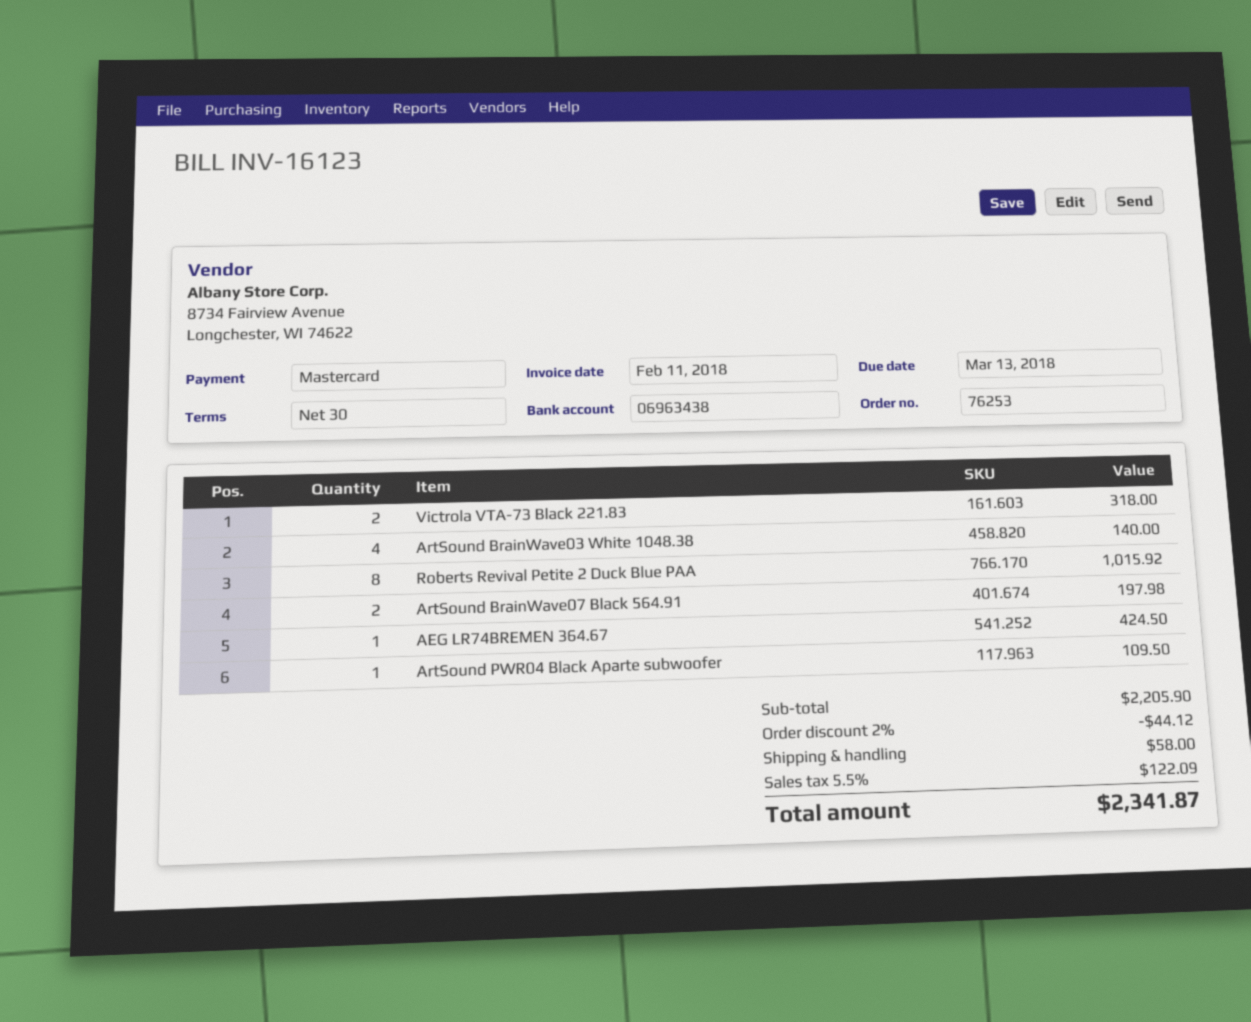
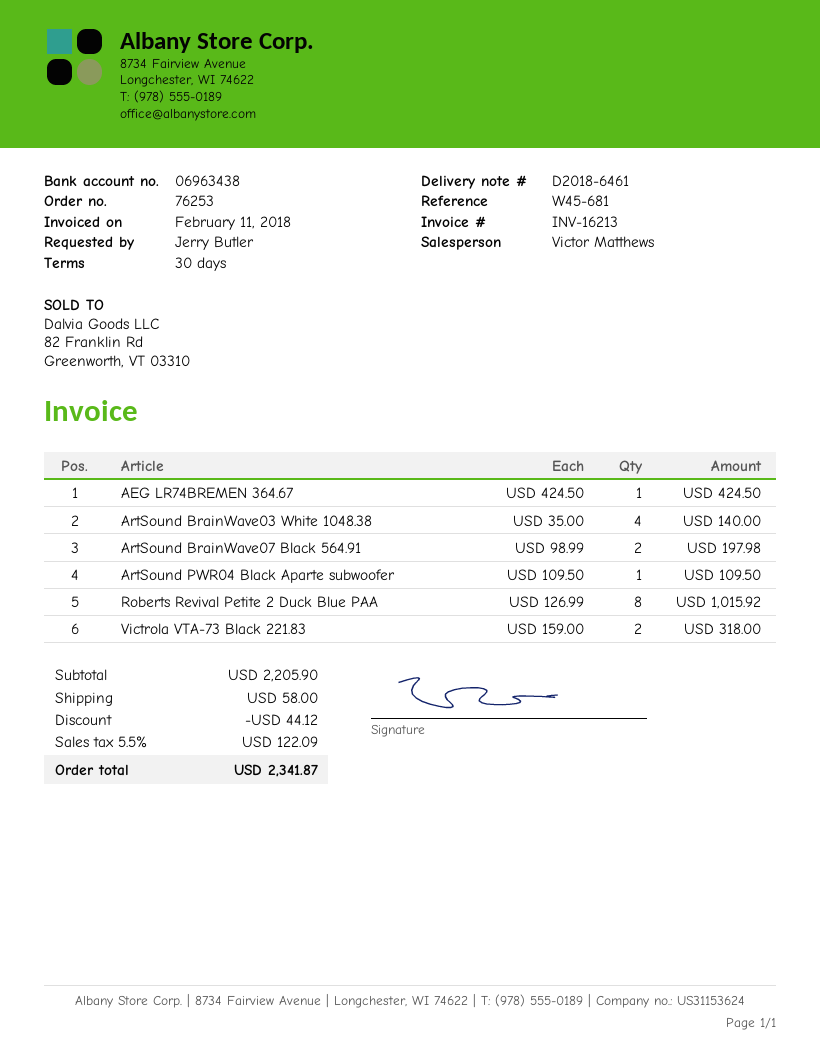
invoice number: INV-16123 -> INV-16213

